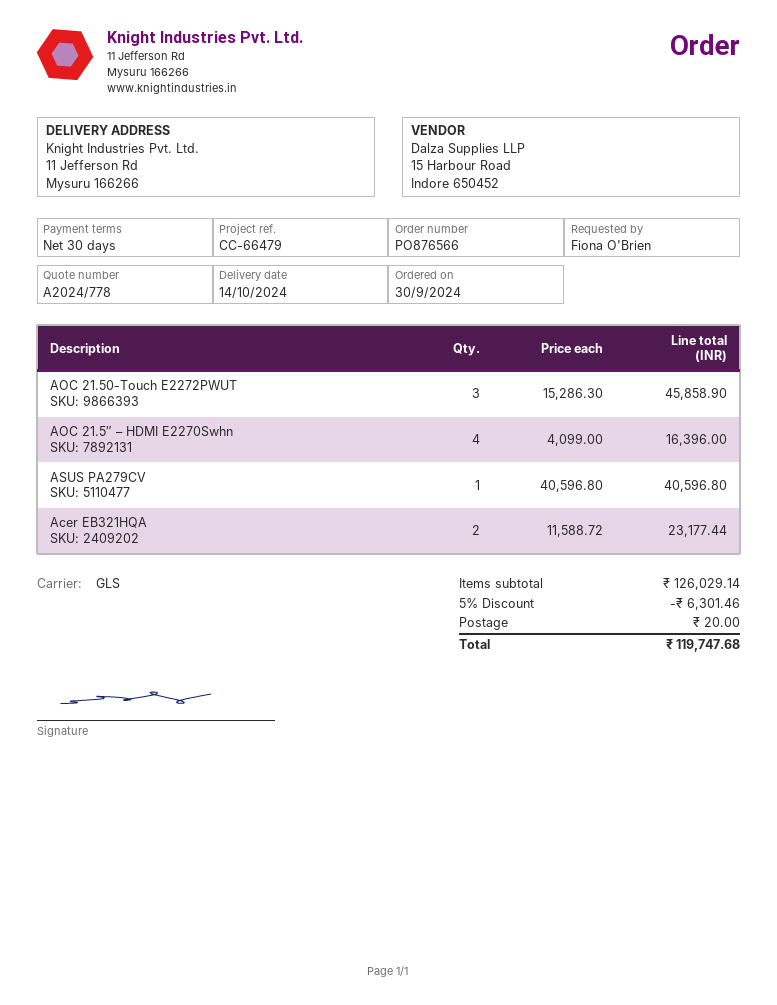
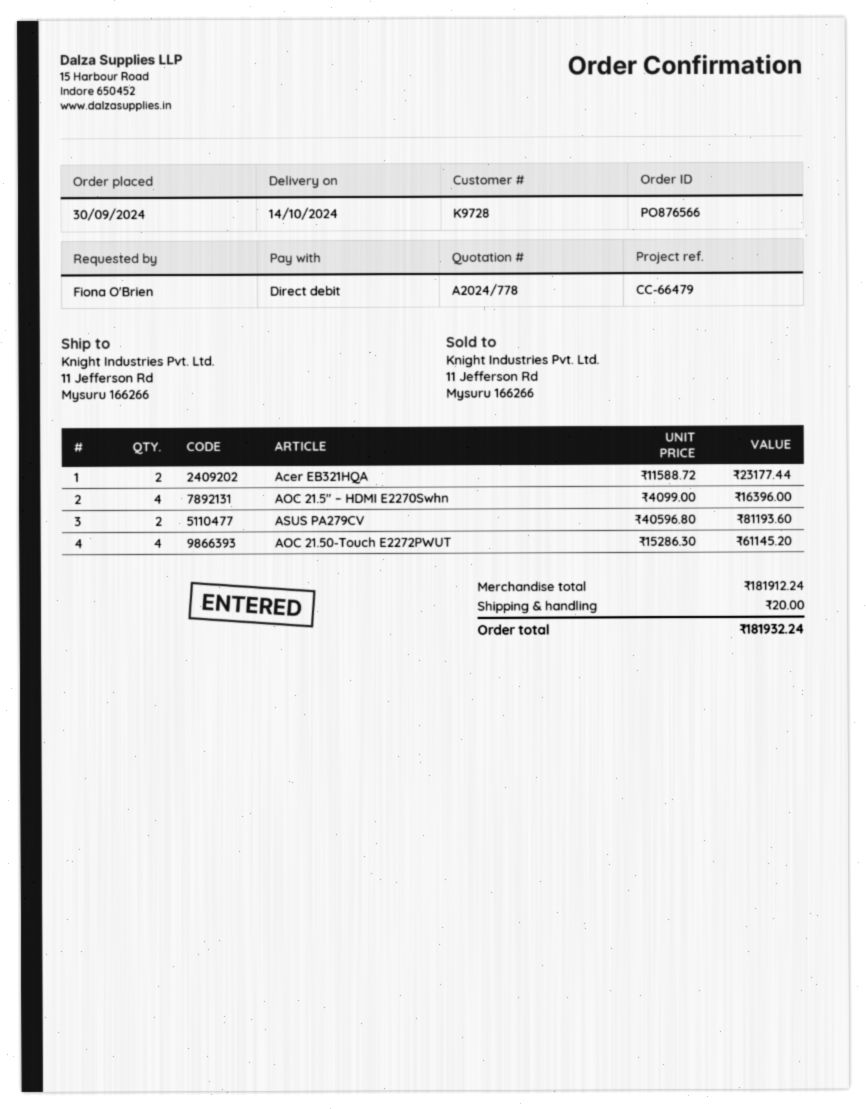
AOC 21.50-Touch E2272PWUT: 3 x 15286.30 = 45858.90 -> 4 x 15286.30 = 61145.20
ASUS PA279CV: 1 x 40596.80 = 40596.80 -> 2 x 40596.80 = 81193.60
subtotal: 126029.14 -> 181912.24
discount: 5% = 6301.46 -> none
total: 119747.68 -> 181932.24

